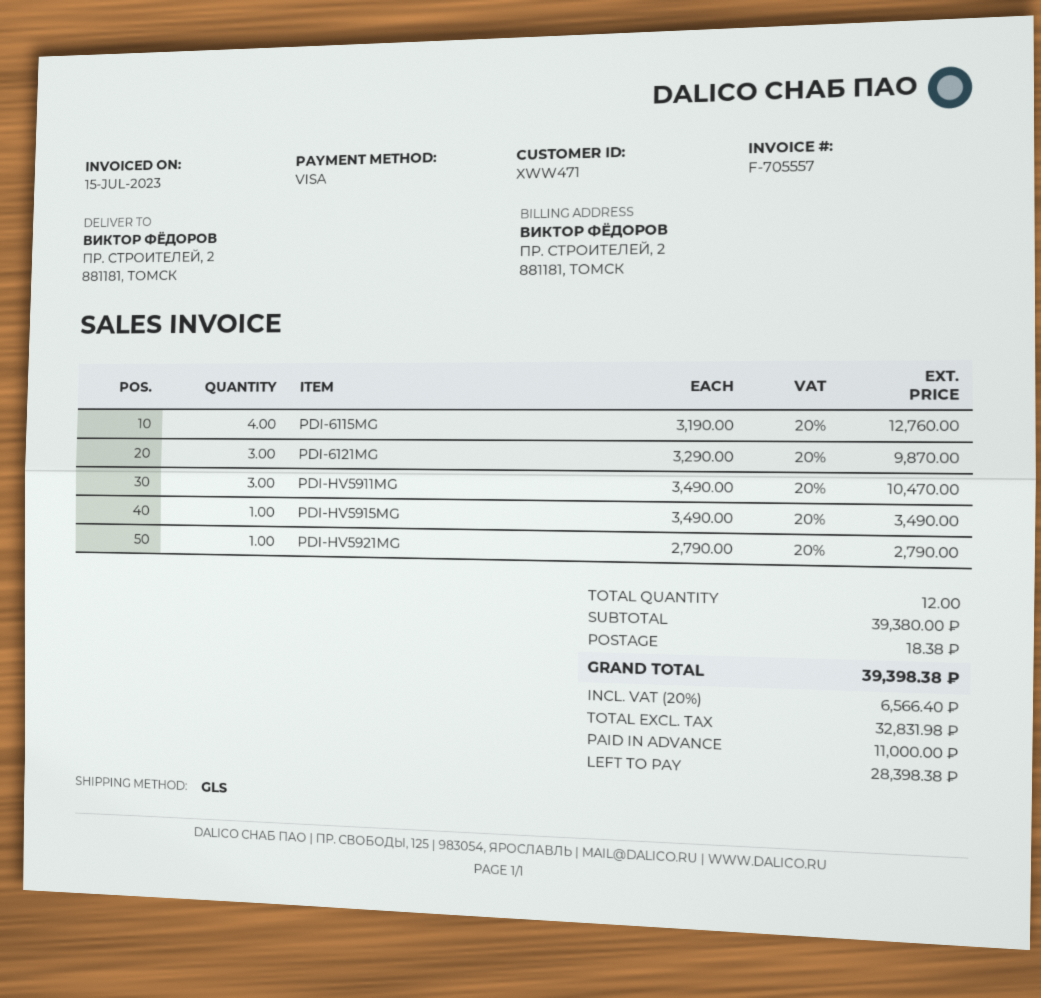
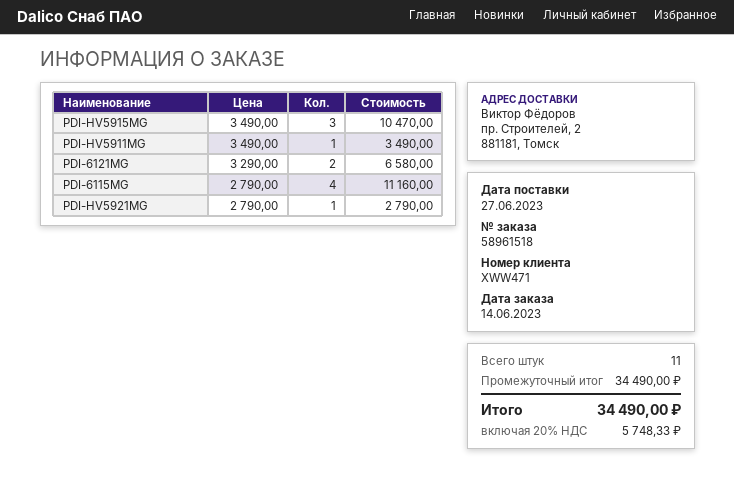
PDI-6115MG: 4 x 3190.00 = 12760.00 -> 4 x 2790.00 = 11160.00
PDI-6121MG: 3 x 3290.00 = 9870.00 -> 2 x 3290.00 = 6580.00
PDI-HV5911MG: 3 x 3490.00 = 10470.00 -> 1 x 3490.00 = 3490.00
PDI-HV5915MG: 1 x 3490.00 = 3490.00 -> 3 x 3490.00 = 10470.00
total quantity: 12 -> 11
subtotal: 39380.00 -> 34490.00
shipping: 18.38 -> none
tax: 20% = 6566.40 -> 20% = 5748.33
total: 39398.38 -> 34490.00

